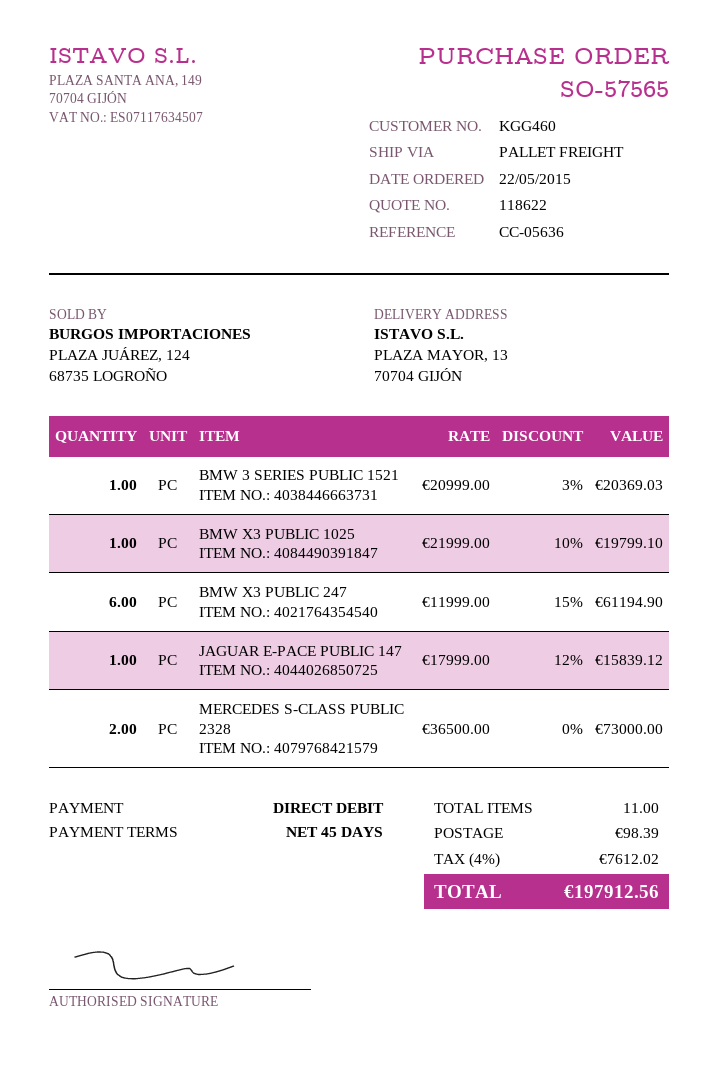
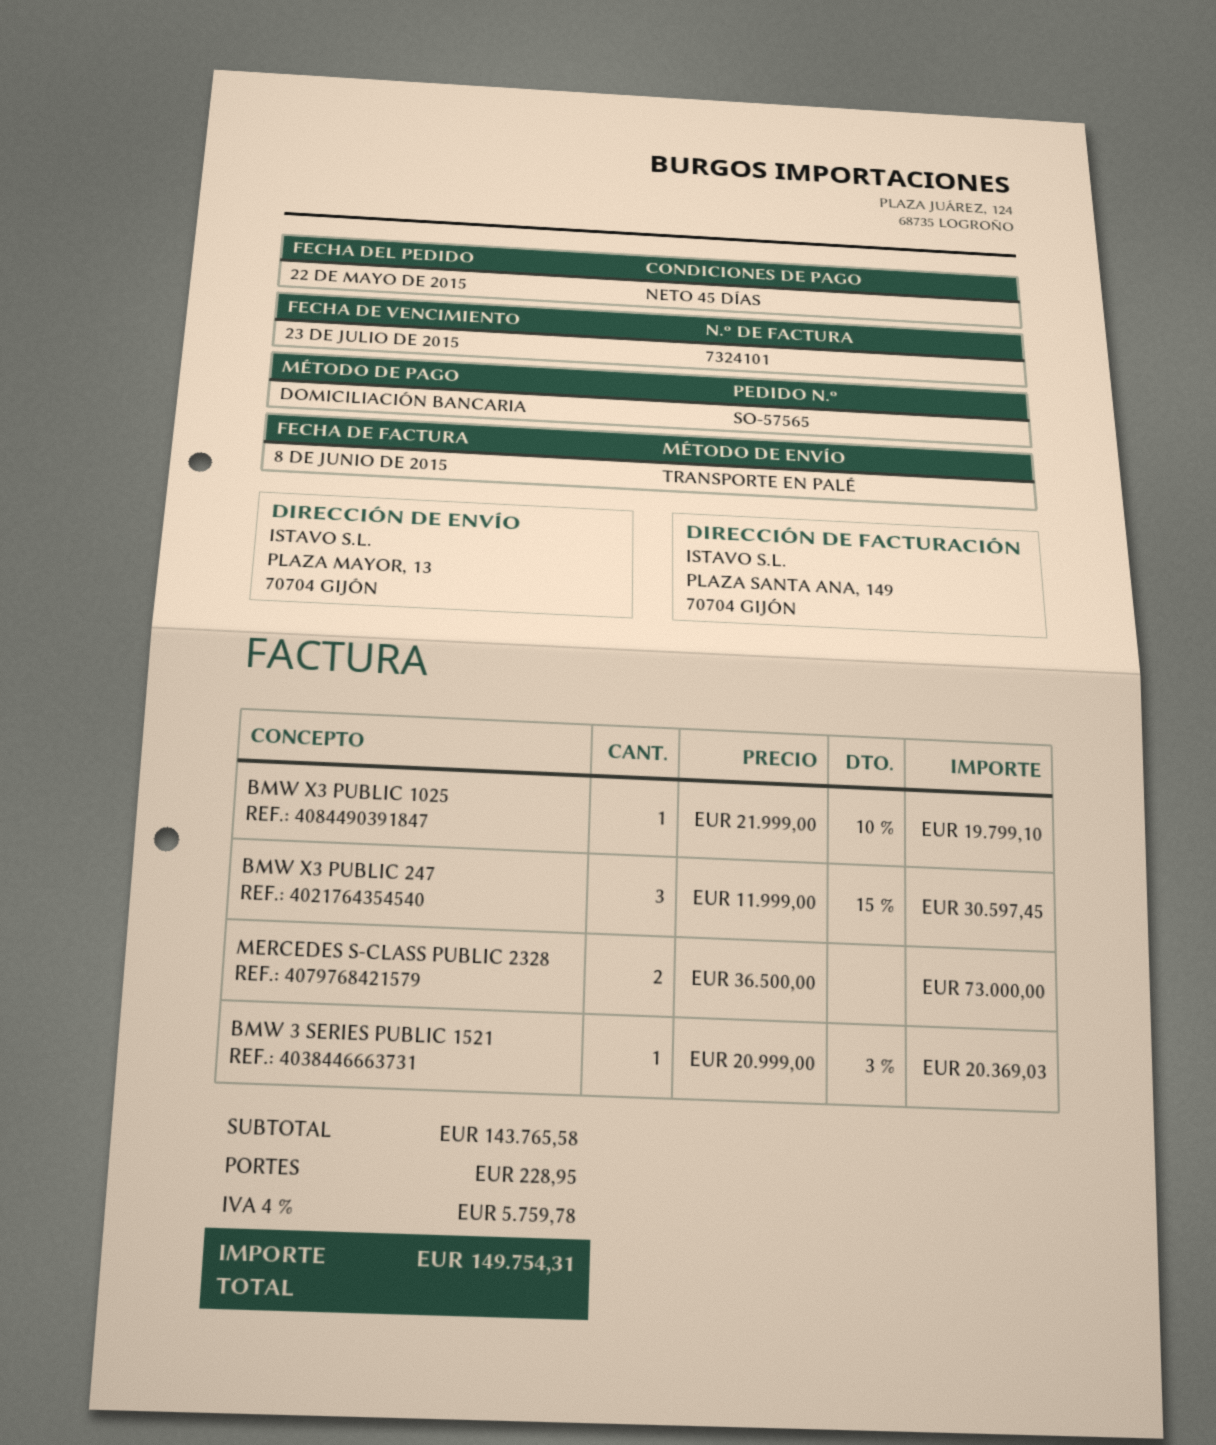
BMW X3 PUBLIC 247: 6 x 11999.00 - 15% = 61194.90 -> 3 x 11999.00 - 15% = 30597.45
JAGUAR E-PACE PUBLIC 147: 1 x 17999.00 - 12% = 15839.12 -> none
shipping: 98.39 -> 228.95
tax: 4% = 7612.02 -> 4% = 5759.78
total: 197912.56 -> 149754.31

